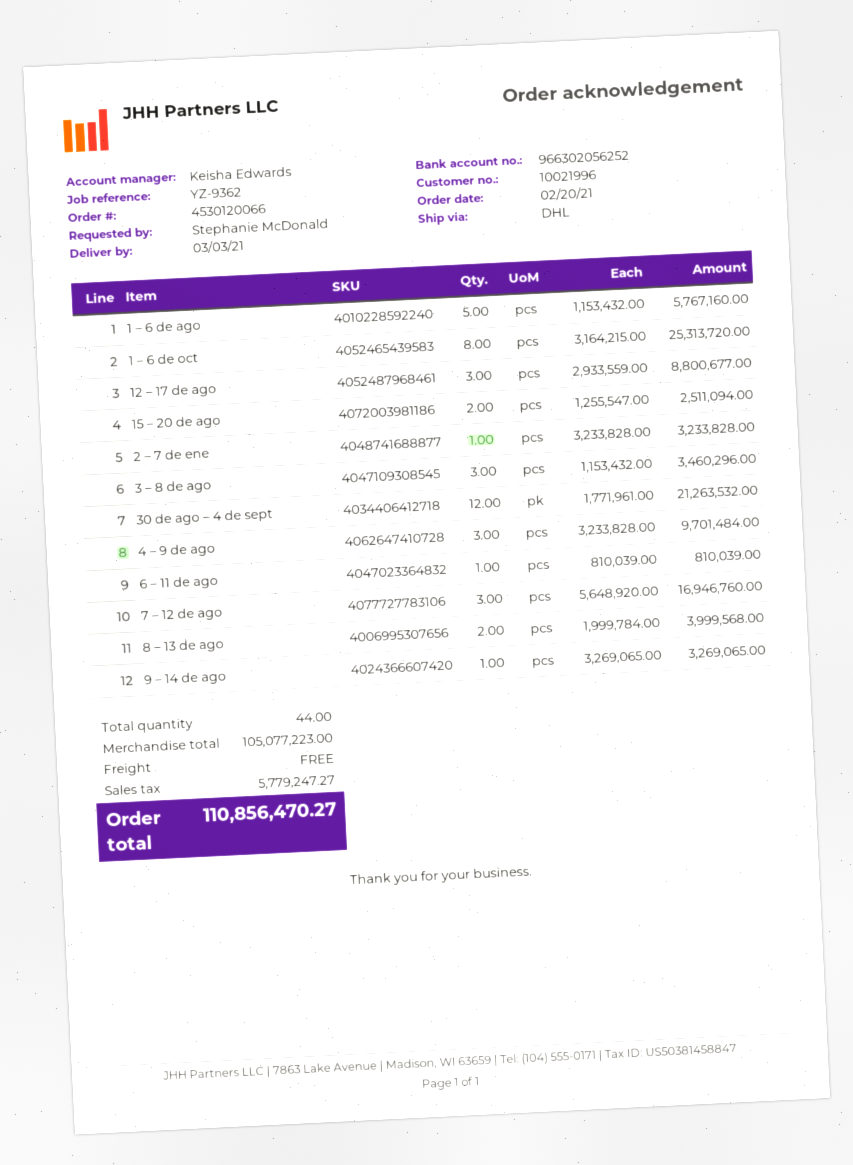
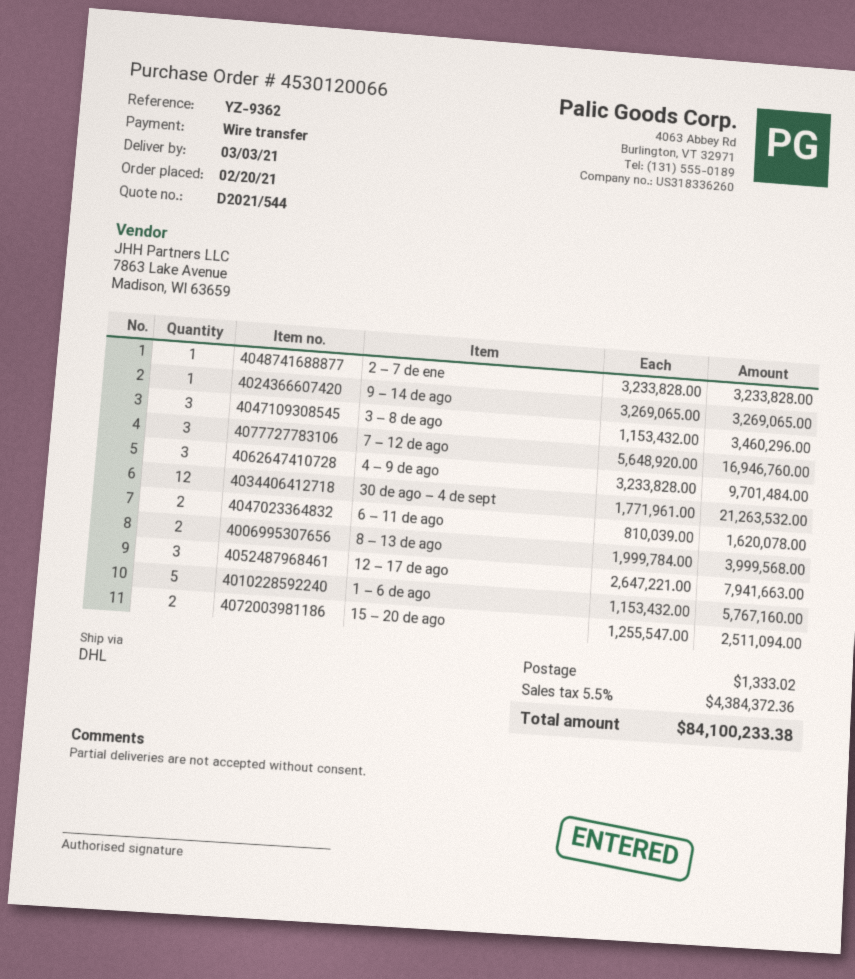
1 – 6 de oct: 8 x 3164215.00 = 25313720.00 -> none
12 – 17 de ago: 3 x 2933559.00 = 8800677.00 -> 3 x 2647221.00 = 7941663.00
6 – 11 de ago: 1 x 810039.00 = 810039.00 -> 2 x 810039.00 = 1620078.00
shipping: 0.00 -> 1333.02
tax: 5779247.27 -> 4384372.36
total: 110856470.27 -> 84100233.38

